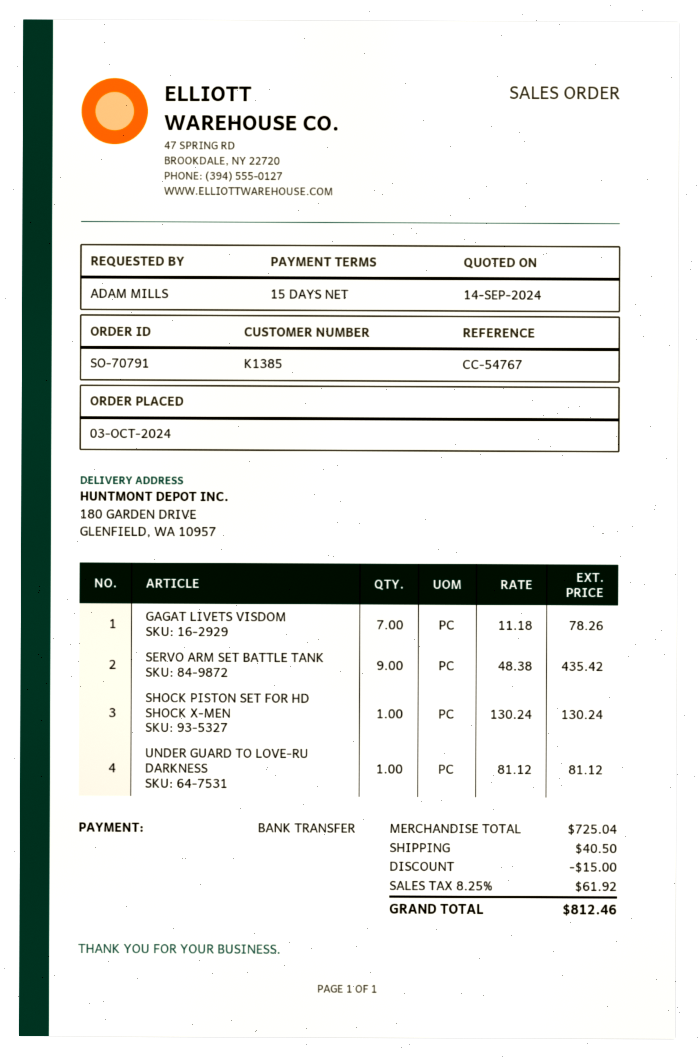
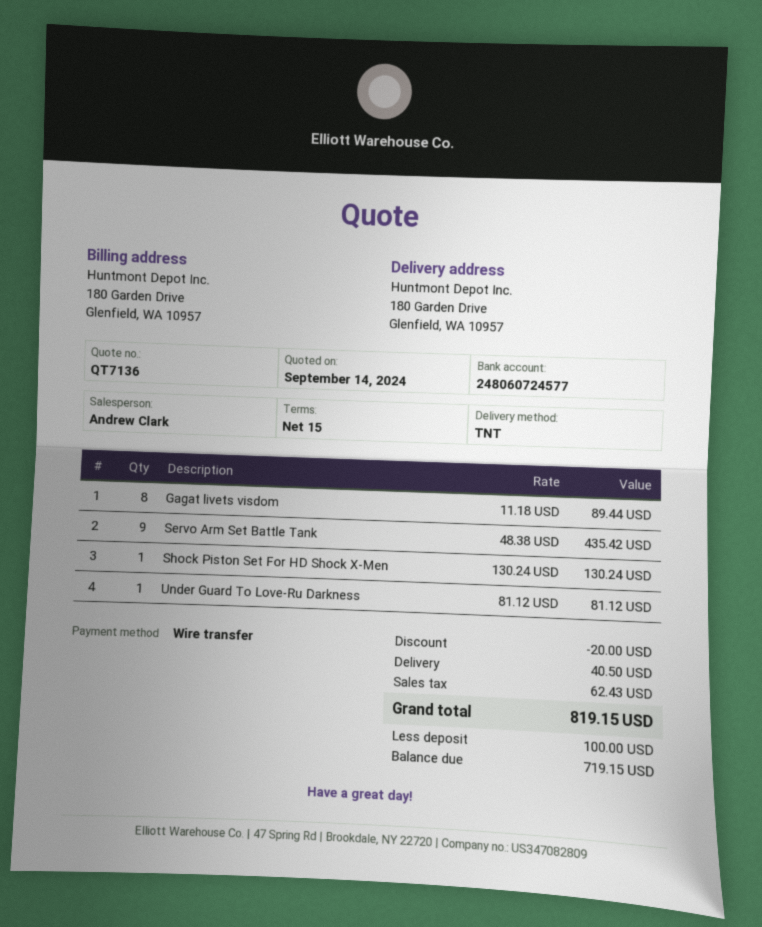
GAGAT LIVETS VISDOM: 7 x 11.18 = 78.26 -> 8 x 11.18 = 89.44
discount: 15.00 -> 20.00
tax: 61.92 -> 62.43
total: 812.46 -> 819.15

